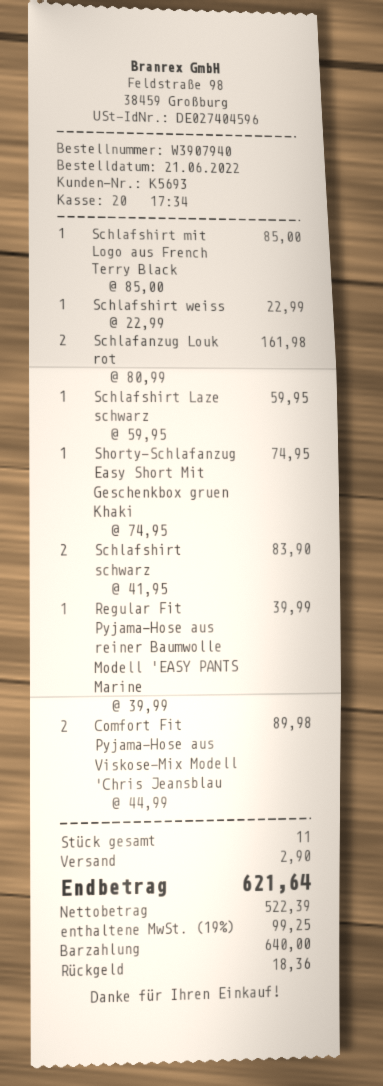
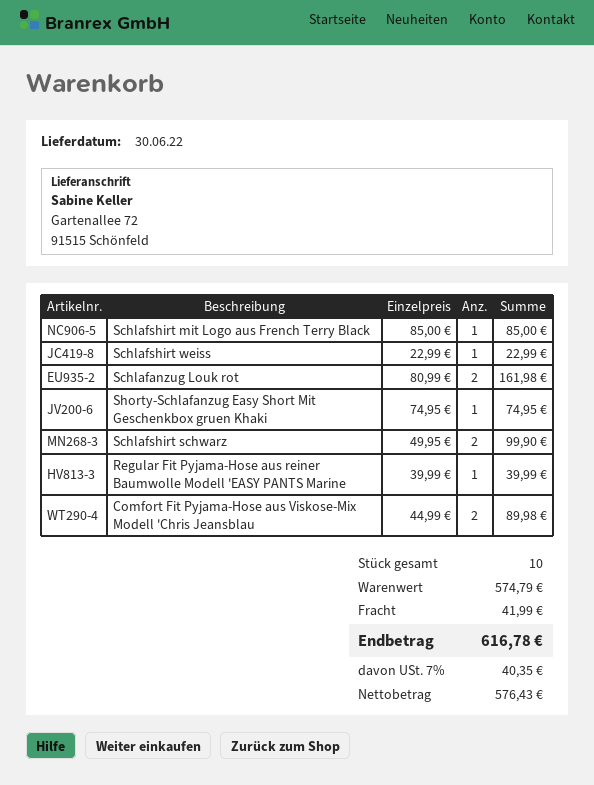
Schlafshirt Laze schwarz: 1 x 59.95 = 59.95 -> none
Schlafshirt schwarz: 2 x 41.95 = 83.90 -> 2 x 49.95 = 99.90
total quantity: 11 -> 10
shipping: 2.90 -> 41.99
net: 522.39 -> 576.43
tax: 19% = 99.25 -> 7% = 40.35
total: 621.64 -> 616.78

